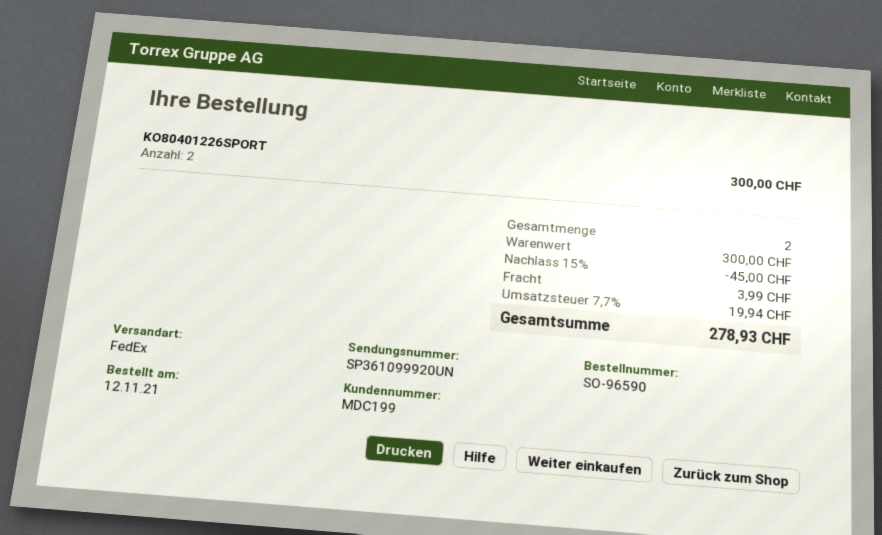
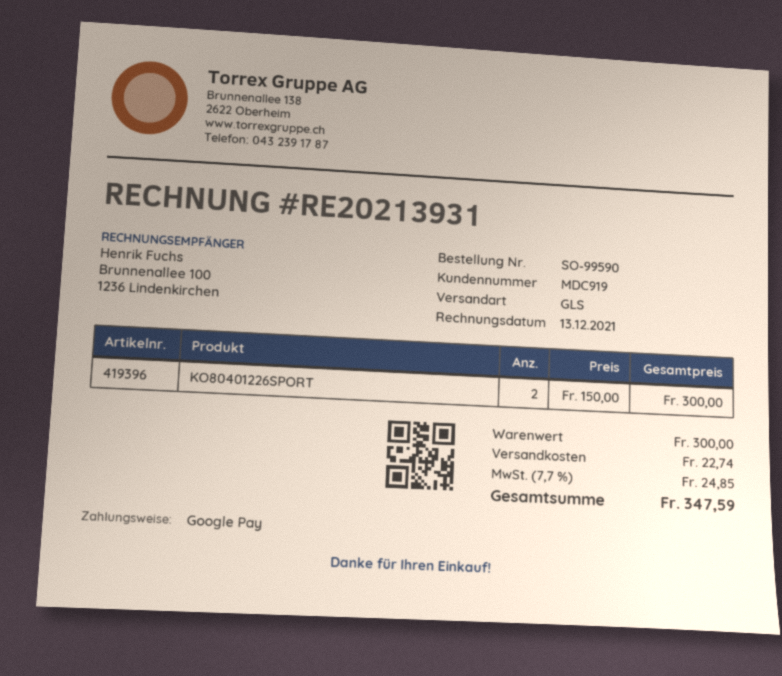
order number: SO-96590 -> SO-99590
customer number: MDC199 -> MDC919
shipping method: FedEx -> GLS
discount: 15% = 45.00 -> none
shipping: 3.99 -> 22.74
tax: 7.7% = 19.94 -> 7.7% = 24.85
total: 278.93 -> 347.59

